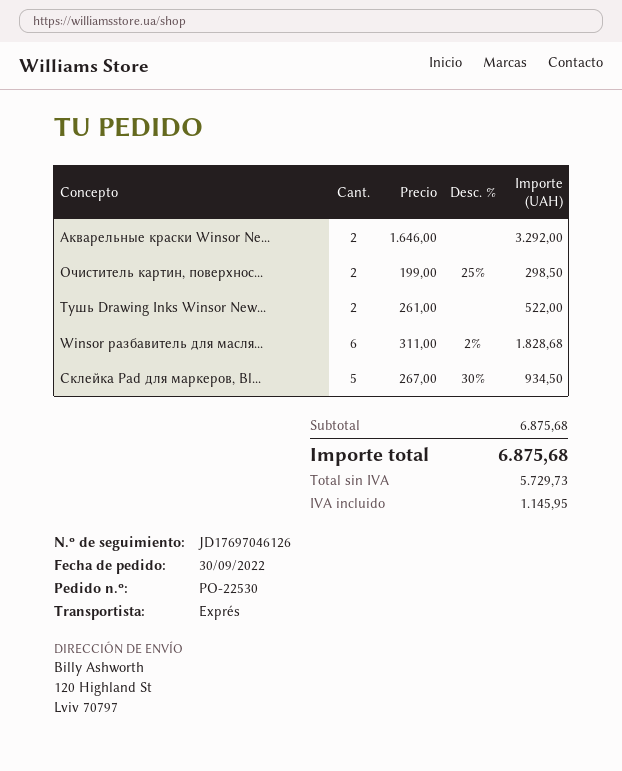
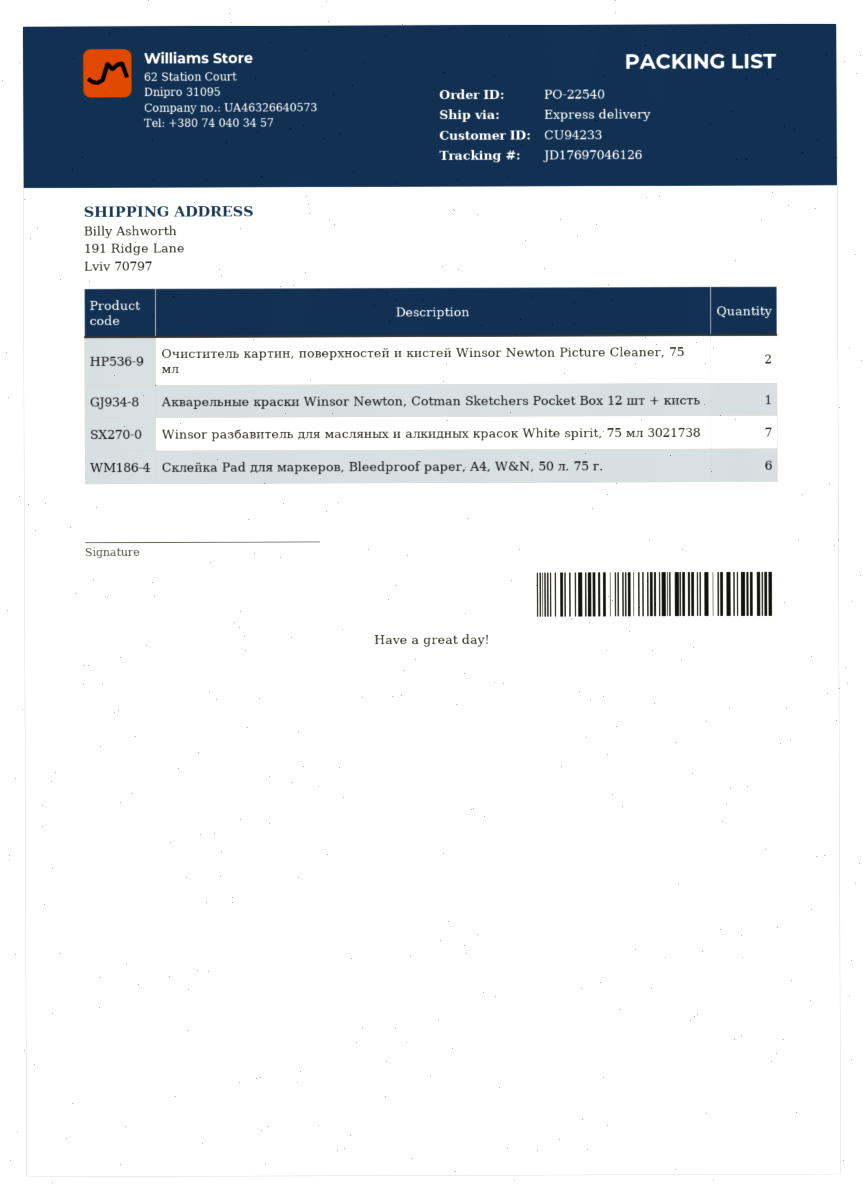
order number: PO-22530 -> PO-22540
ship to: 120 Highland St, Lviv 70797 -> 191 Ridge Lane, Lviv 70797
Акварельные краски Winsor Ne...: 2 -> 1
Тушь Drawing Inks Winsor New...: 2 -> none
Winsor разбавитель для масля...: 6 -> 7
Склейка Pad для маркеров, Bl...: 5 -> 6

